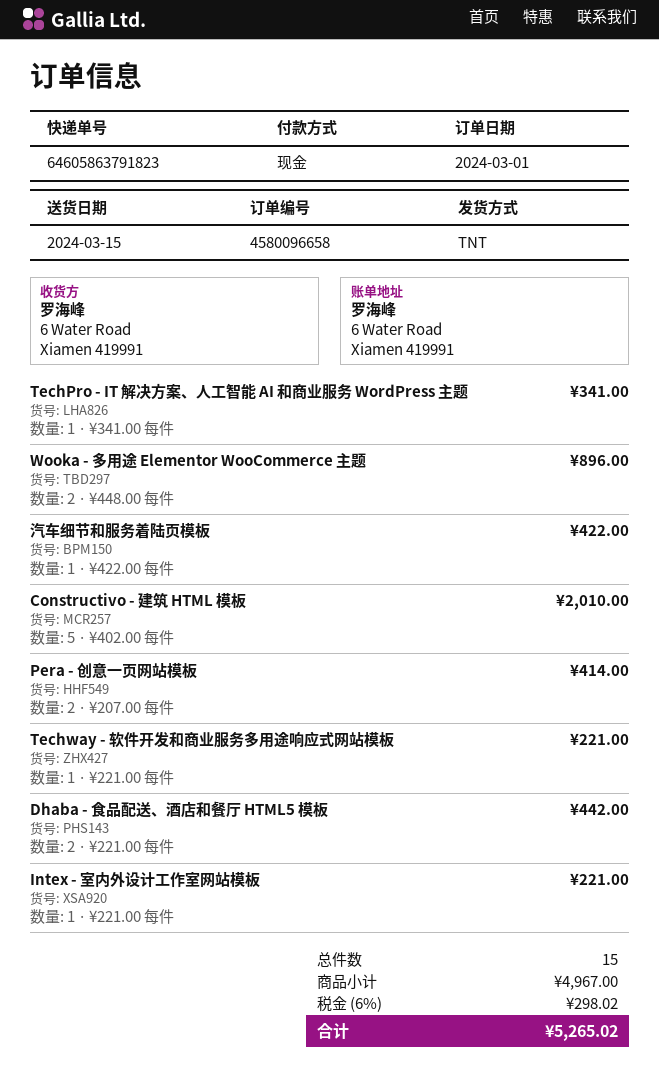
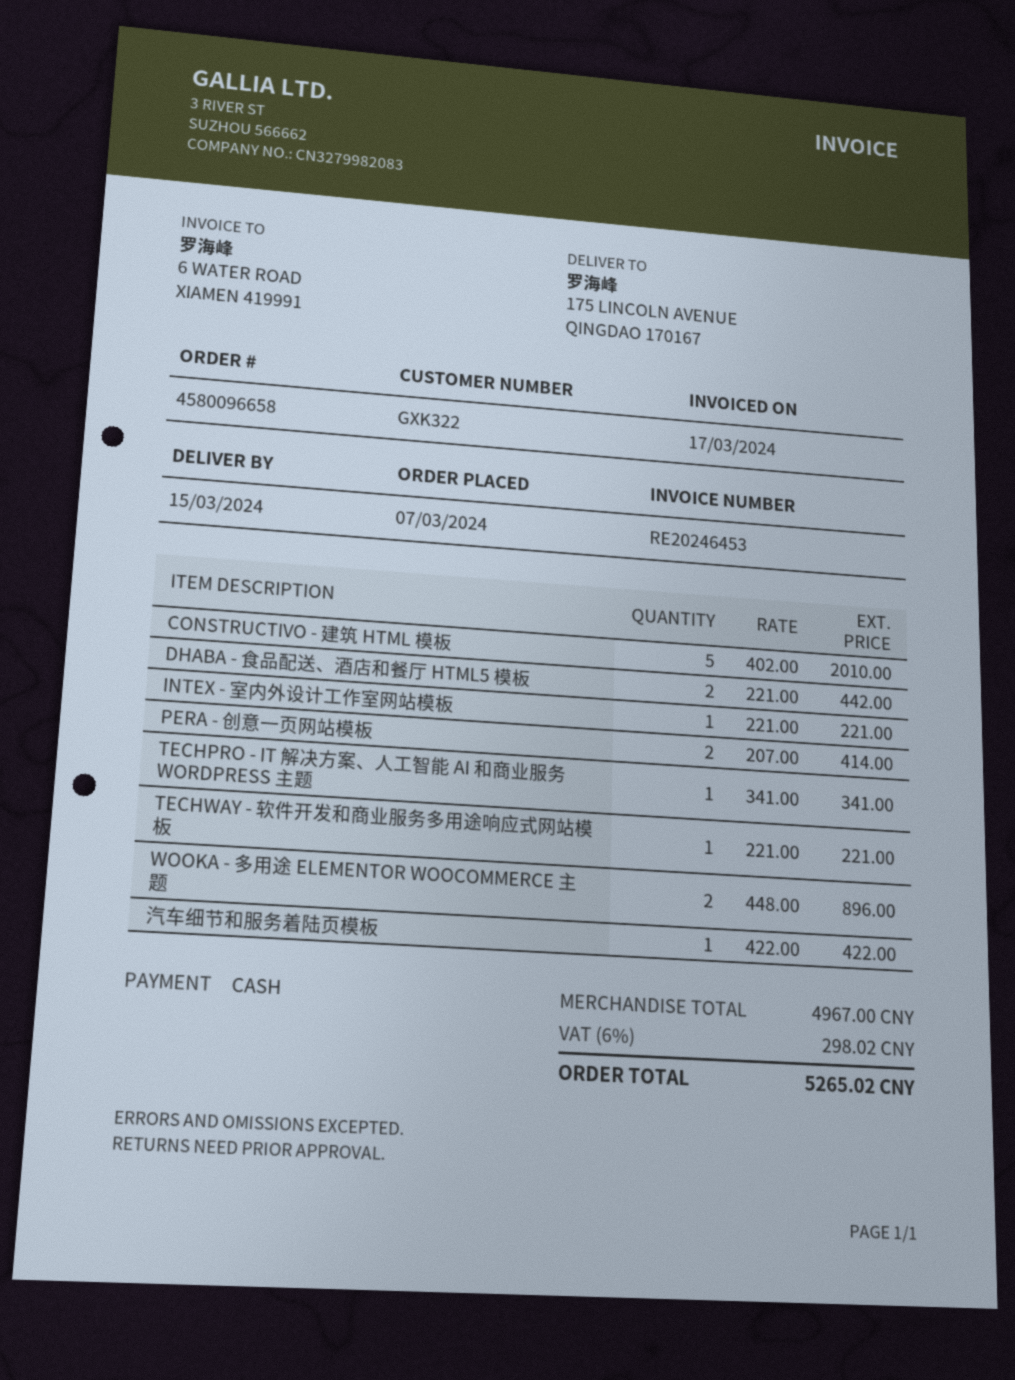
order date: 2024-03-01 -> 2024-03-07
ship to: 6 Water Road, Xiamen 419991 -> 175 LINCOLN AVENUE, QINGDAO 170167

